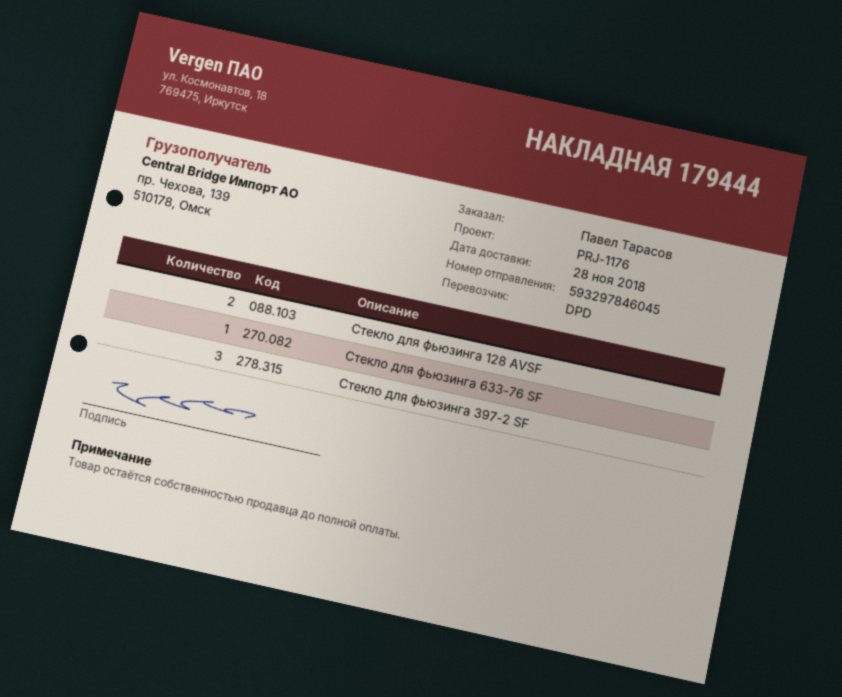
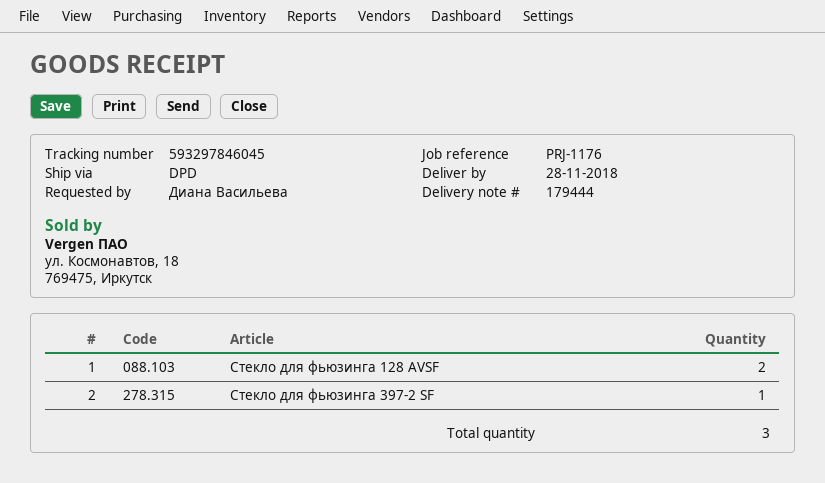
ordered by: Павел Тарасов -> Диана Васильева
Стекло для фьюзинга 633-76 SF: 1 -> none
Стекло для фьюзинга 397-2 SF: 3 -> 1

